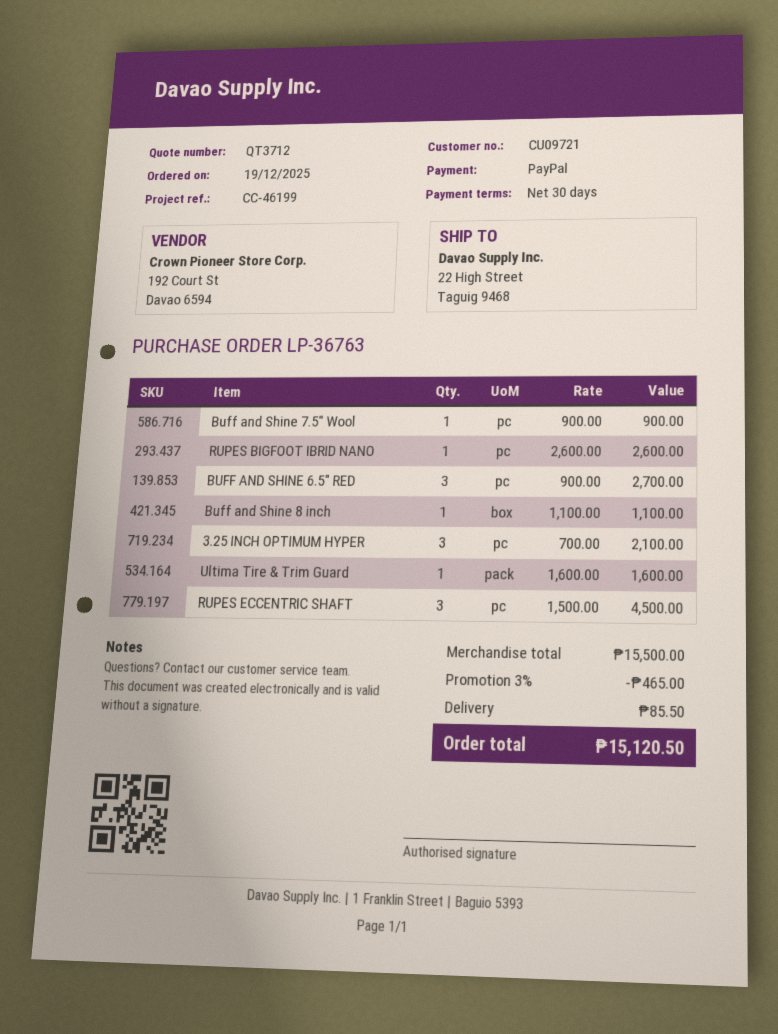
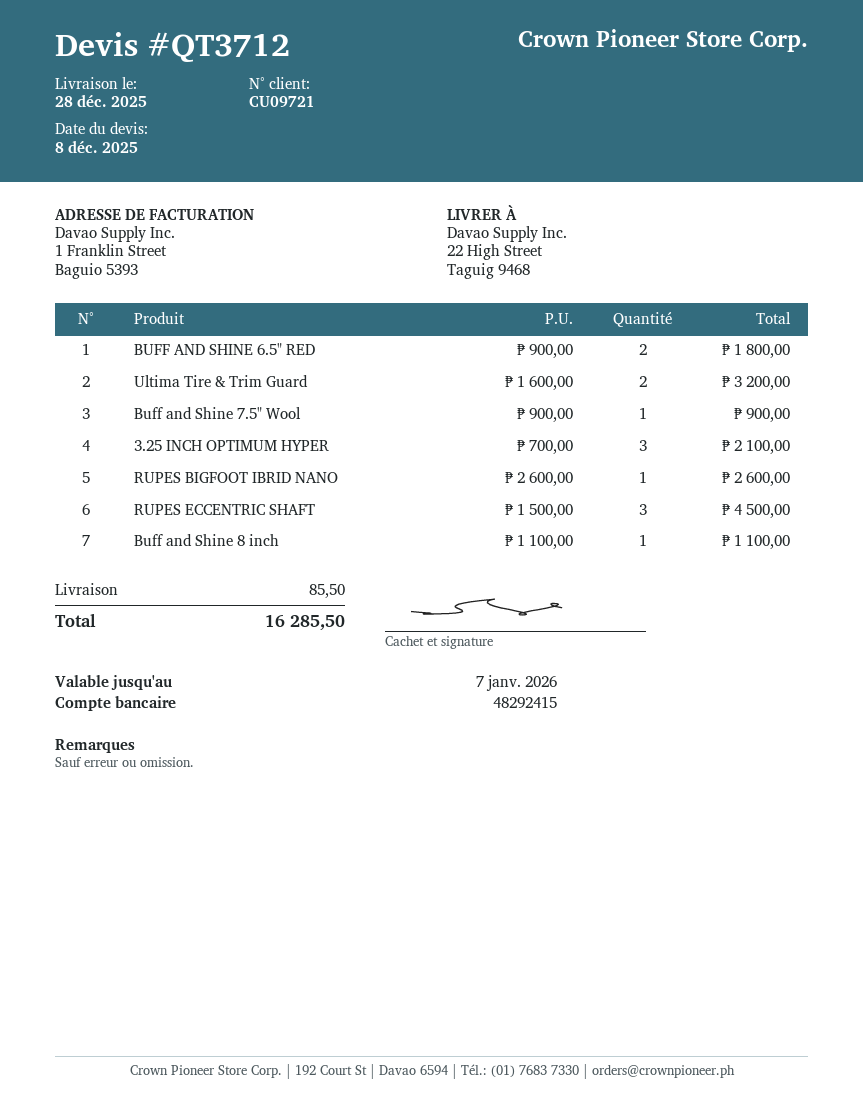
BUFF AND SHINE 6.5" RED: 3 x 900.00 = 2700.00 -> 2 x 900.00 = 1800.00
Ultima Tire & Trim Guard: 1 x 1600.00 = 1600.00 -> 2 x 1600.00 = 3200.00
discount: 3% = 465.00 -> none
total: 15120.50 -> 16285.50

